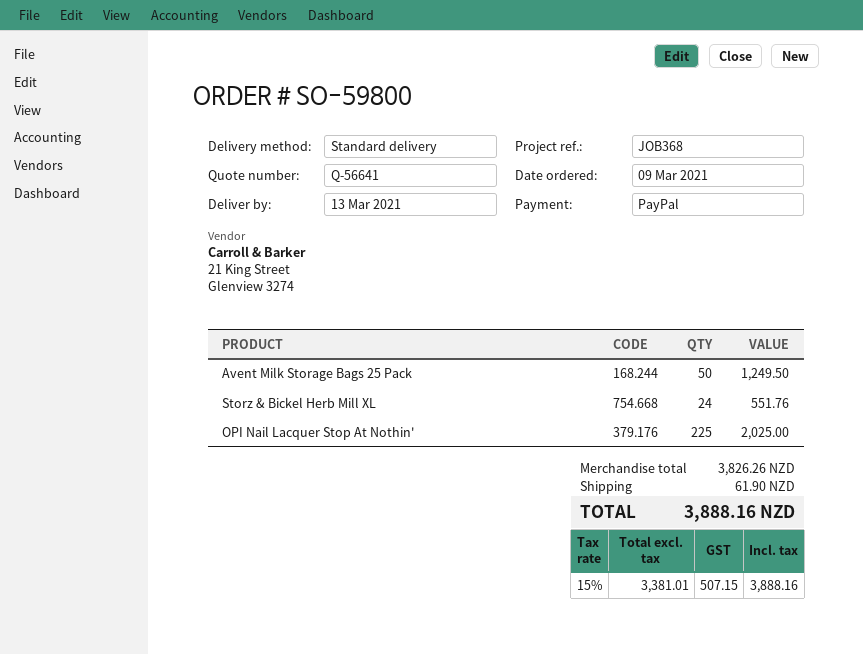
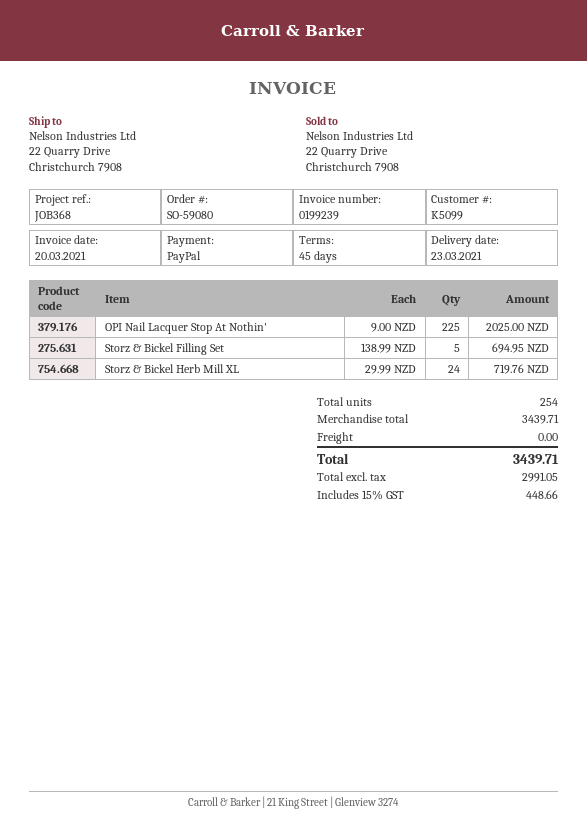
order number: SO-59800 -> SO-59080
delivery date: 2021-03-13 -> 2021-03-23
Avent Milk Storage Bags 25 Pack: 50 for 1249.50 -> none
Storz & Bickel Herb Mill XL: 24 for 551.76 -> 24 for 719.76
Storz & Bickel Filling Set: none -> 5 for 694.95
subtotal: 3826.26 -> 3439.71
shipping: 61.90 -> 0.00
net: 3381.01 -> 2991.05
tax: 15% = 507.15 -> 15% = 448.66
total: 3888.16 -> 3439.71

